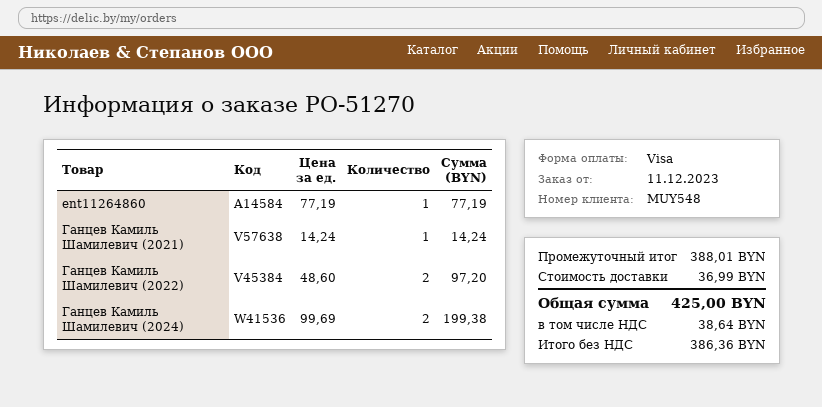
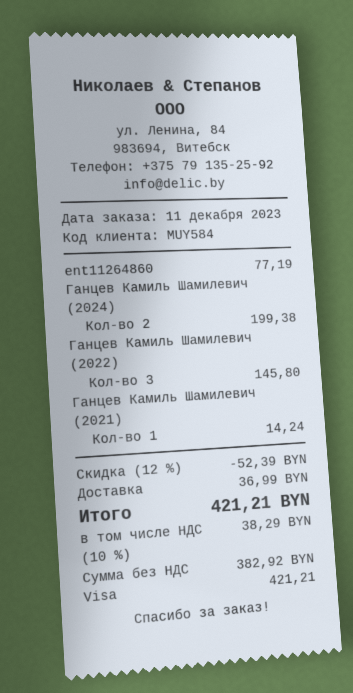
customer number: MUY548 -> MUY584
Ганцев Камиль Шамилевич (2022): 2 for 97.20 -> 3 for 145.80
discount: none -> 12% = 52.39
net: 386.36 -> 382.92
tax: 38.64 -> 38.29
total: 425.00 -> 421.21

